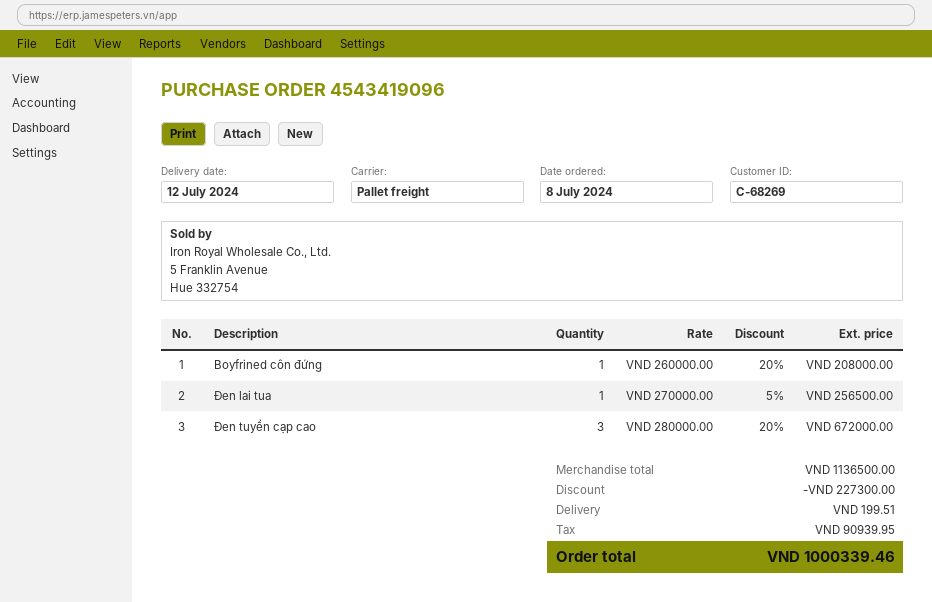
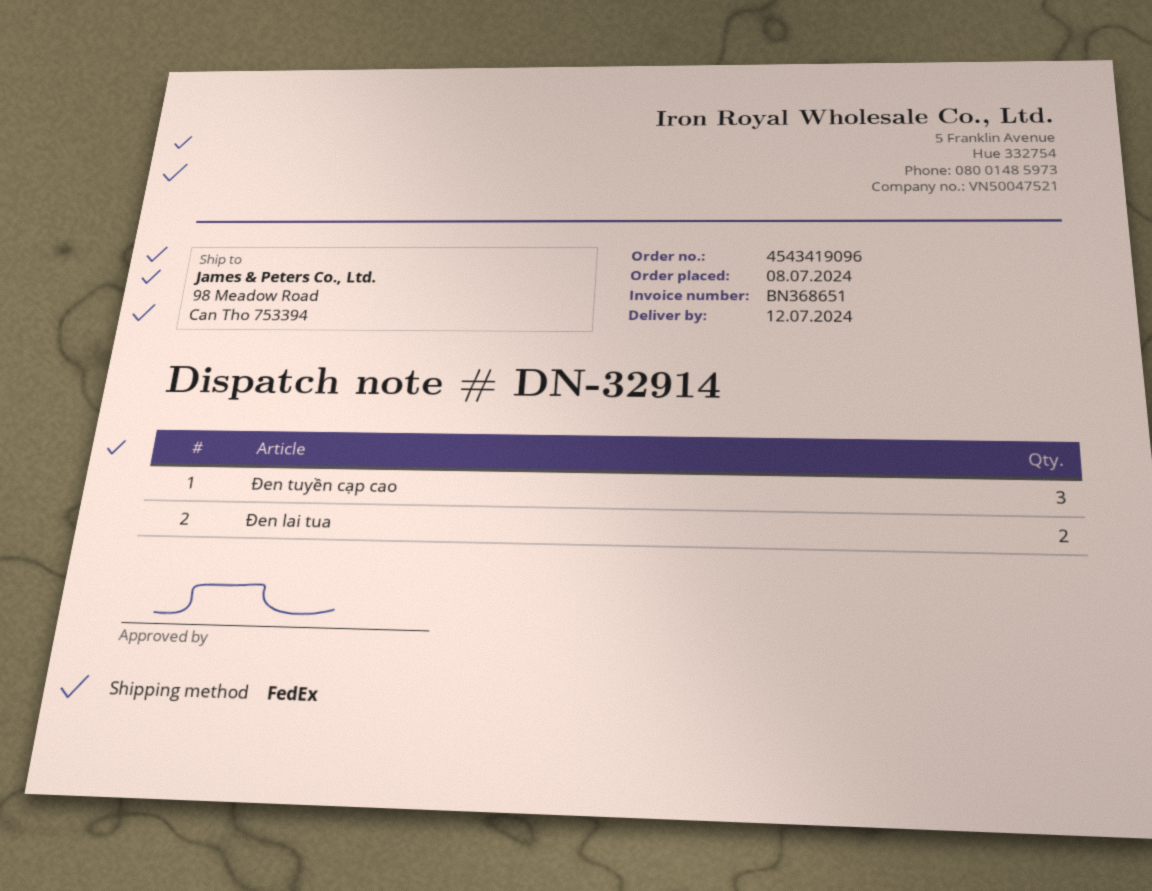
shipping method: pallet freight -> FedEx
Boyfrined côn đứng: 1 -> none
Đen lai tua: 1 -> 2

